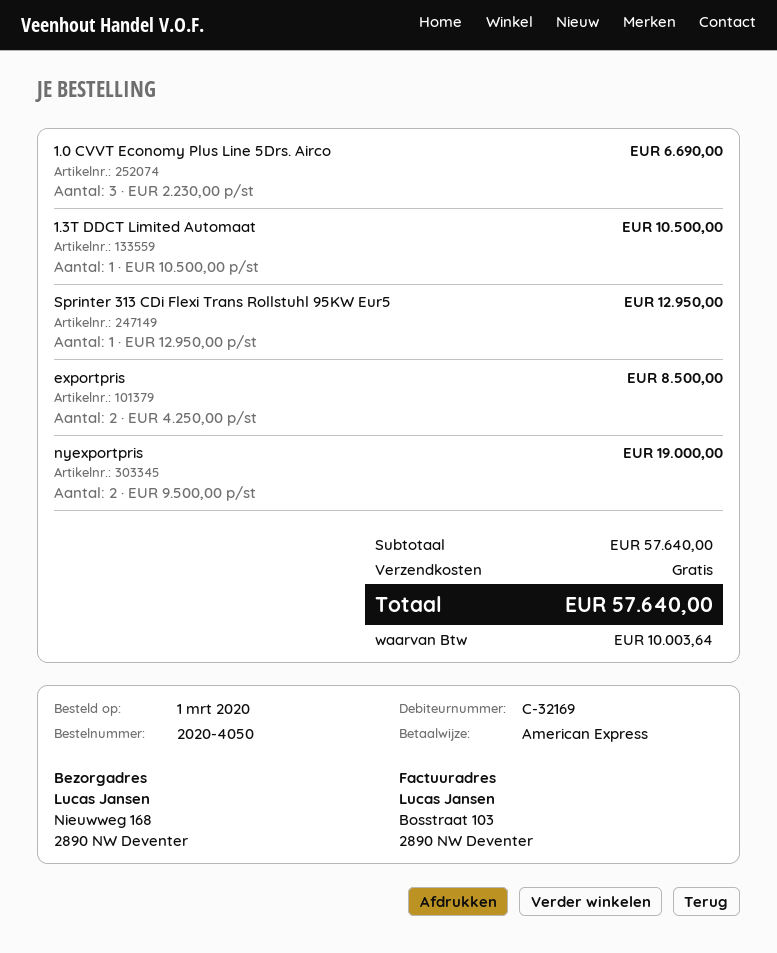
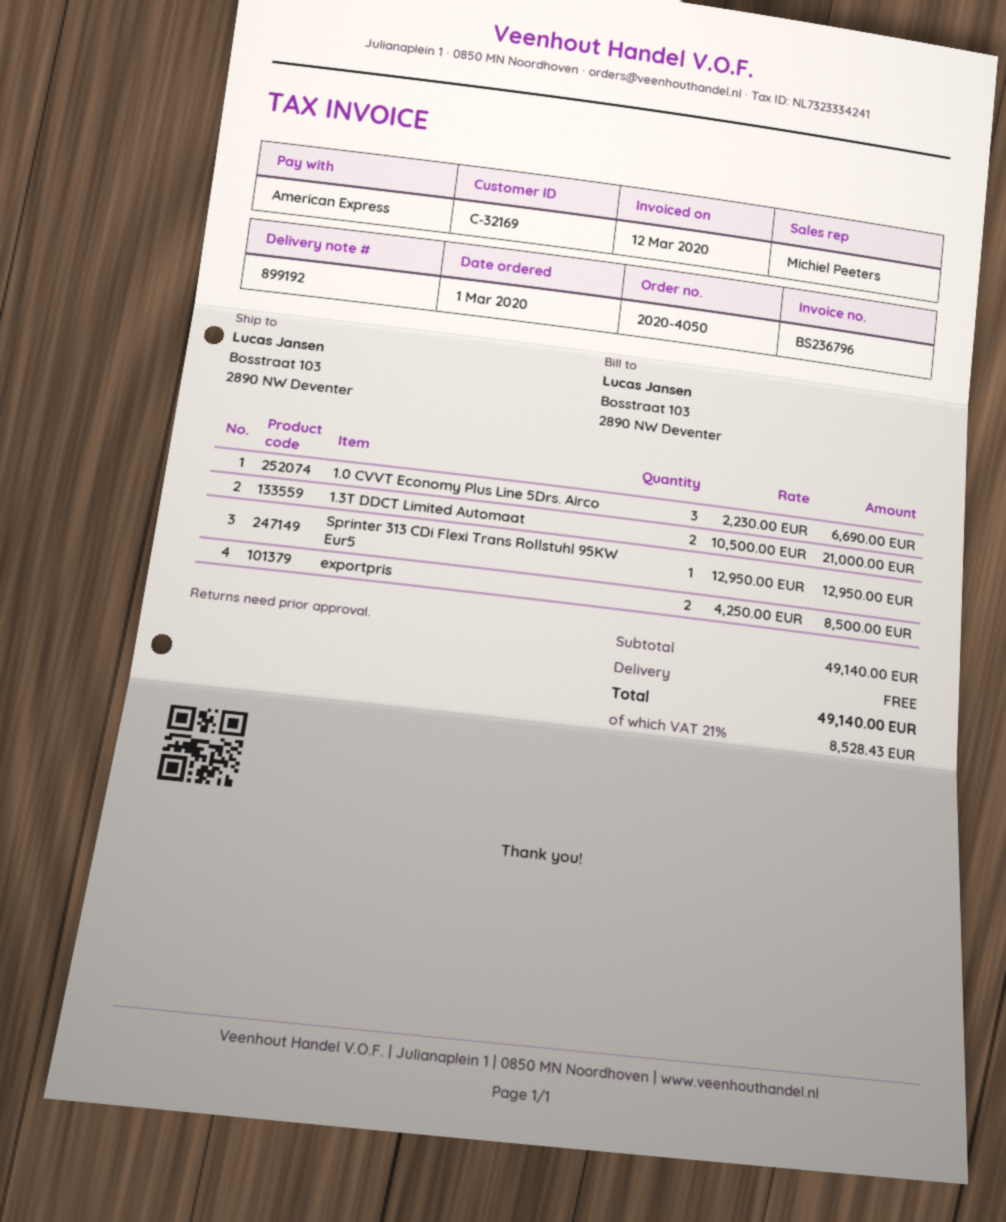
ship to: Nieuwweg 168, 2890 NW Deventer -> Bosstraat 103, 2890 NW Deventer
1.3T DDCT Limited Automaat: 1 x 10500.00 = 10500.00 -> 2 x 10500.00 = 21000.00
nyexportpris: 2 x 9500.00 = 19000.00 -> none
subtotal: 57640.00 -> 49140.00
tax: 10003.64 -> 8528.43
total: 57640.00 -> 49140.00

